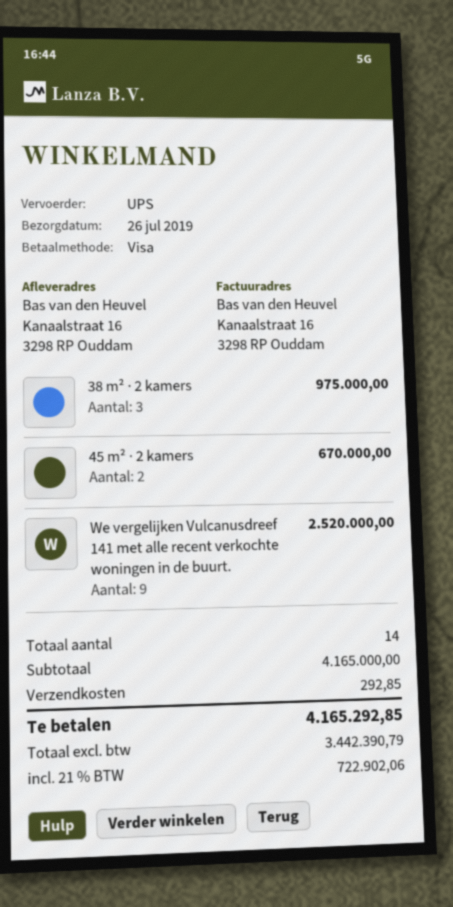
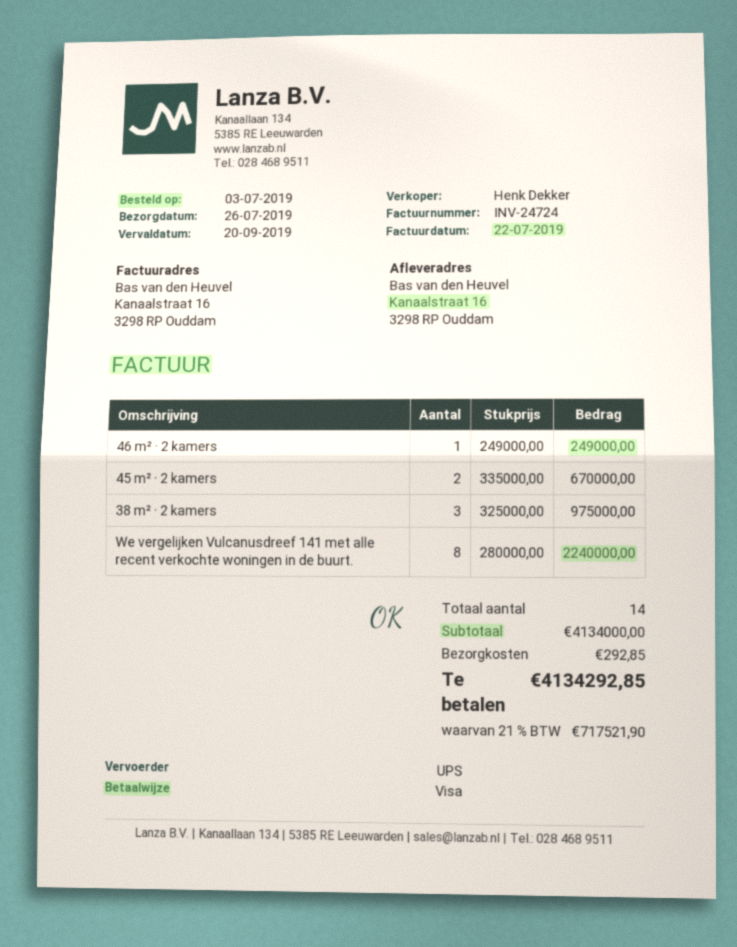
We vergelijken Vulcanusdreef 141 met alle recent verkochte woningen in de buurt.: 9 for 2520000.00 -> 8 for 2240000.00
46 m² · 2 kamers: none -> 1 for 249000.00
subtotal: 4165000.00 -> 4134000.00
tax: 21% = 722902.06 -> 21% = 717521.90
total: 4165292.85 -> 4134292.85

